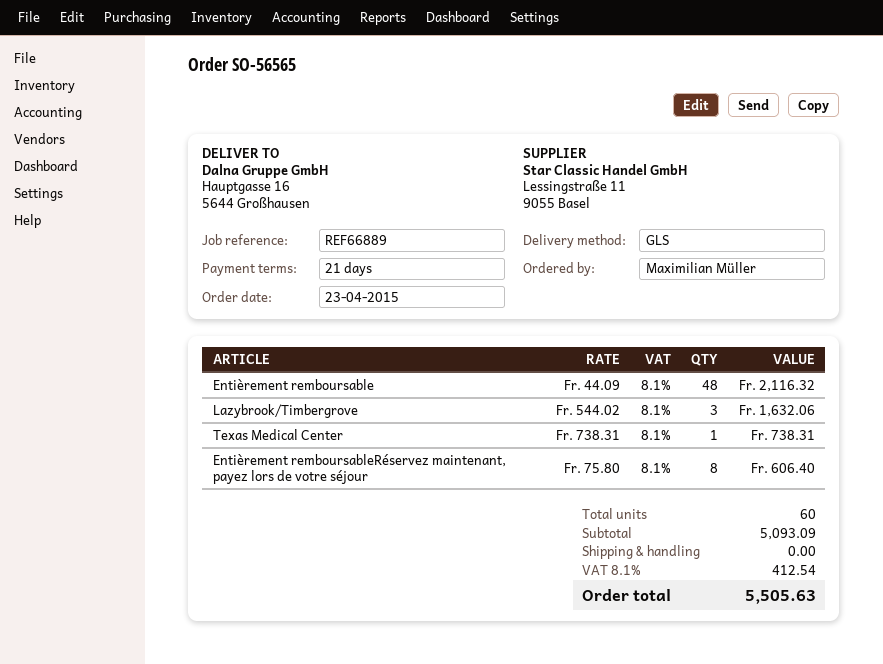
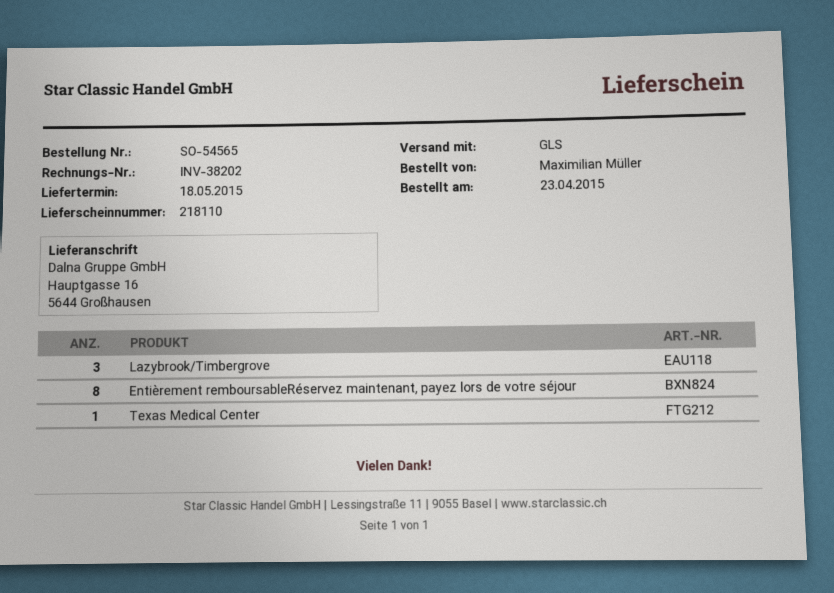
order number: SO-56565 -> SO-54565
Entièrement remboursable: 48 -> none

